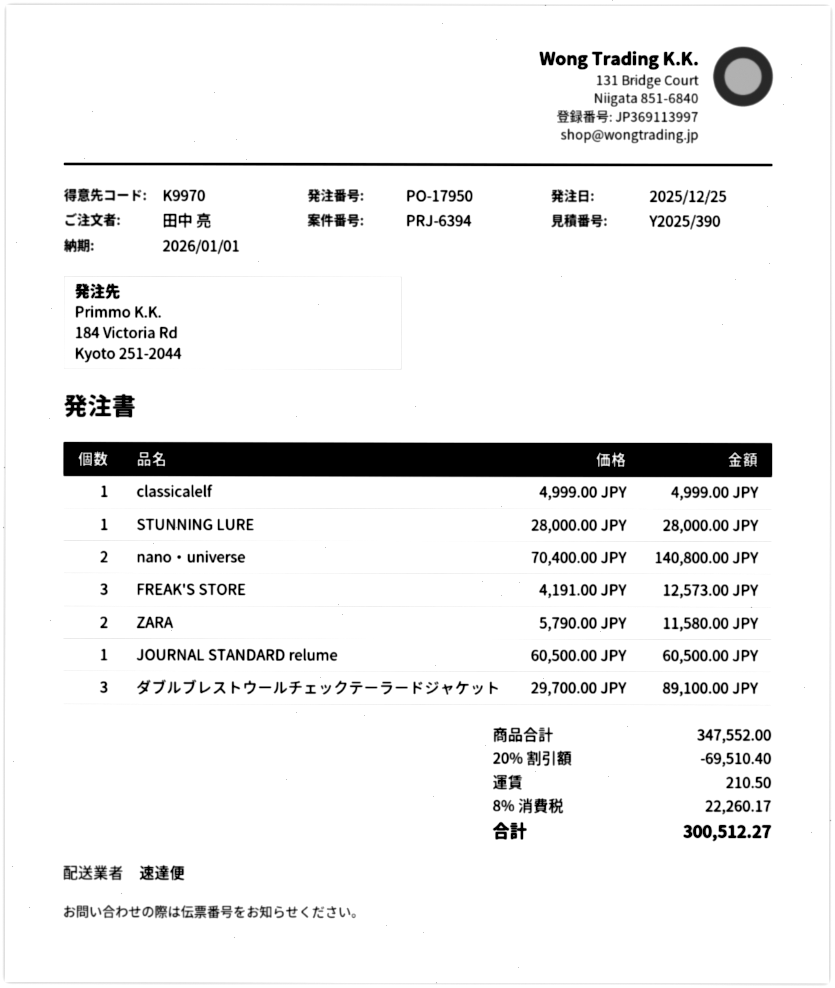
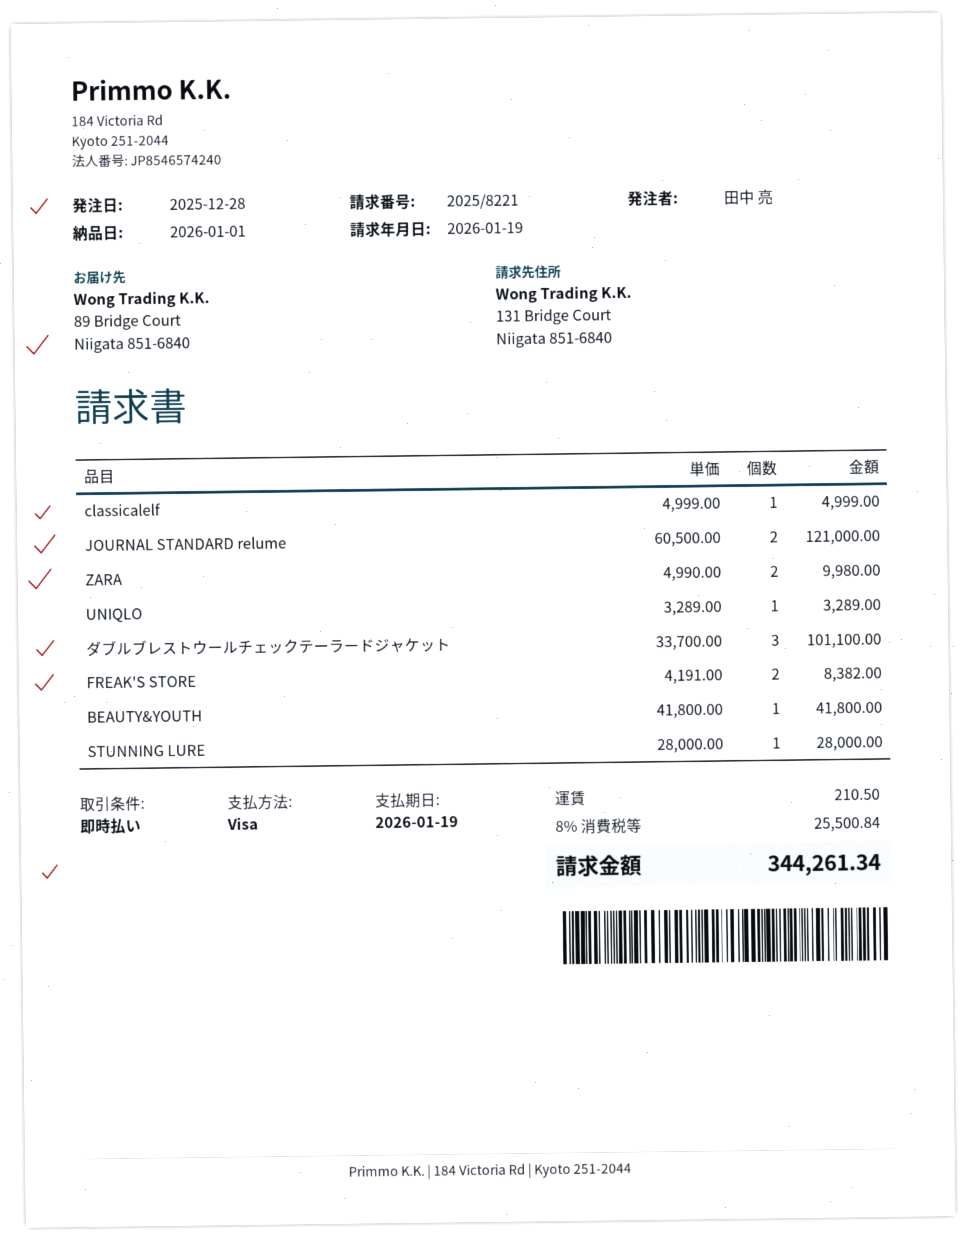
order date: 2025-12-25 -> 2025-12-28
nano・universe: 2 x 70400.00 = 140800.00 -> none
FREAK'S STORE: 3 x 4191.00 = 12573.00 -> 2 x 4191.00 = 8382.00
ZARA: 2 x 5790.00 = 11580.00 -> 2 x 4990.00 = 9980.00
JOURNAL STANDARD relume: 1 x 60500.00 = 60500.00 -> 2 x 60500.00 = 121000.00
ダブルブレストウールチェックテーラードジャケット: 3 x 29700.00 = 89100.00 -> 3 x 33700.00 = 101100.00
UNIQLO: none -> 1 x 3289.00 = 3289.00
BEAUTY&YOUTH: none -> 1 x 41800.00 = 41800.00
discount: 20% = 69510.40 -> none
tax: 8% = 22260.17 -> 8% = 25500.84
total: 300512.27 -> 344261.34

